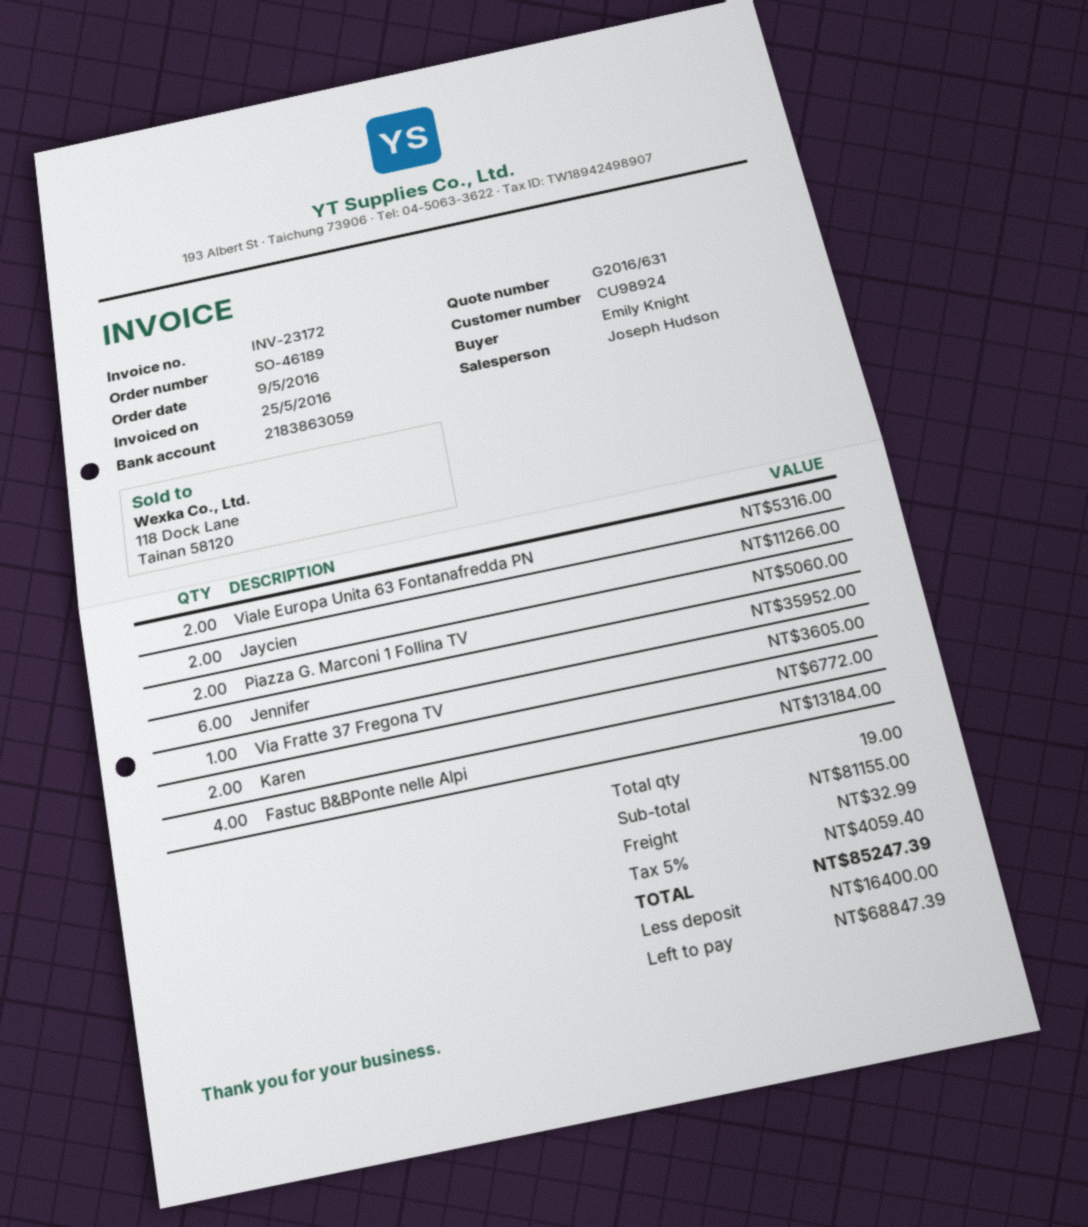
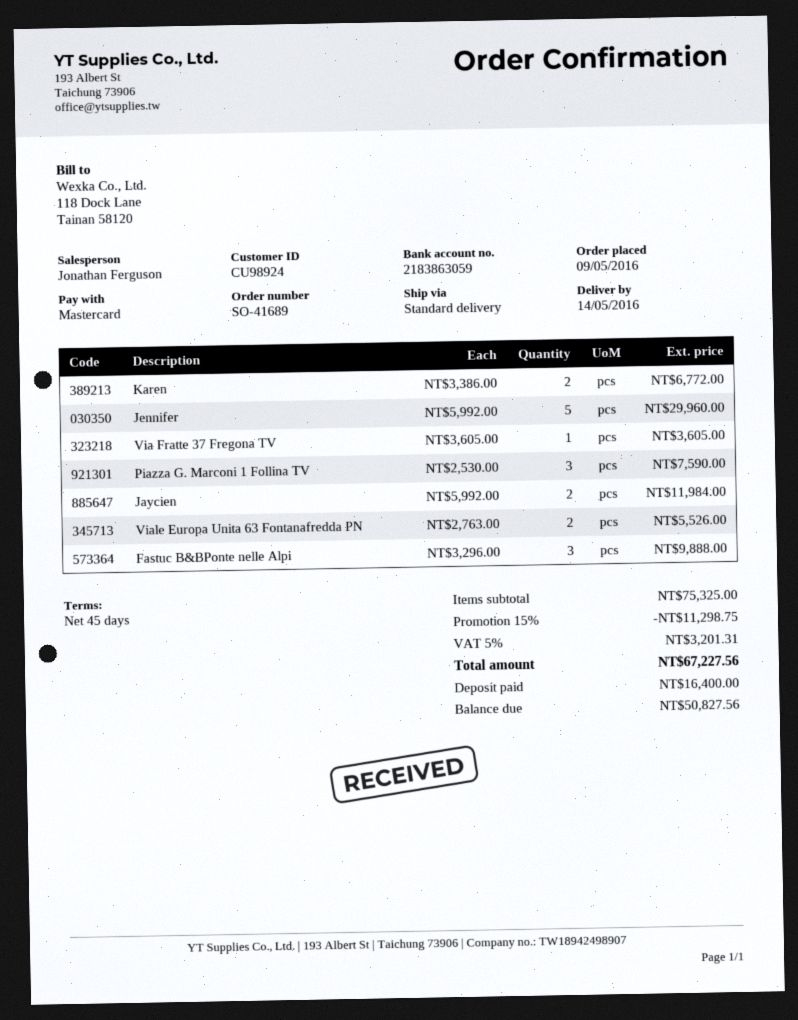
order number: SO-46189 -> SO-41689
sales rep: Joseph Hudson -> Jonathan Ferguson
Viale Europa Unita 63 Fontanafredda PN: 2 for 5316.00 -> 2 for 5526.00
Jaycien: 2 for 11266.00 -> 2 for 11984.00
Piazza G. Marconi 1 Follina TV: 2 for 5060.00 -> 3 for 7590.00
Jennifer: 6 for 35952.00 -> 5 for 29960.00
Fastuc B&BPonte nelle Alpi: 4 for 13184.00 -> 3 for 9888.00
subtotal: 81155.00 -> 75325.00
discount: none -> 15% = 11298.75
shipping: 32.99 -> none
tax: 5% = 4059.40 -> 5% = 3201.31
total: 85247.39 -> 67227.56
balance: 68847.39 -> 50827.56

